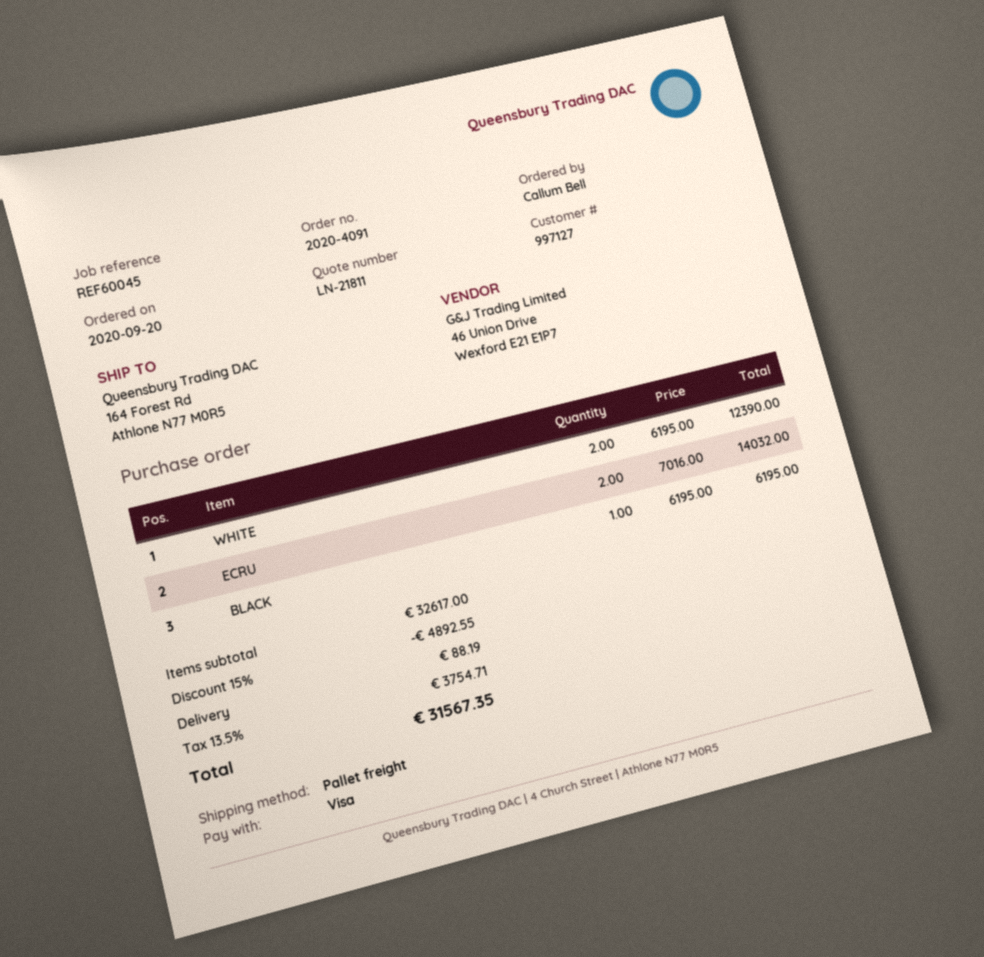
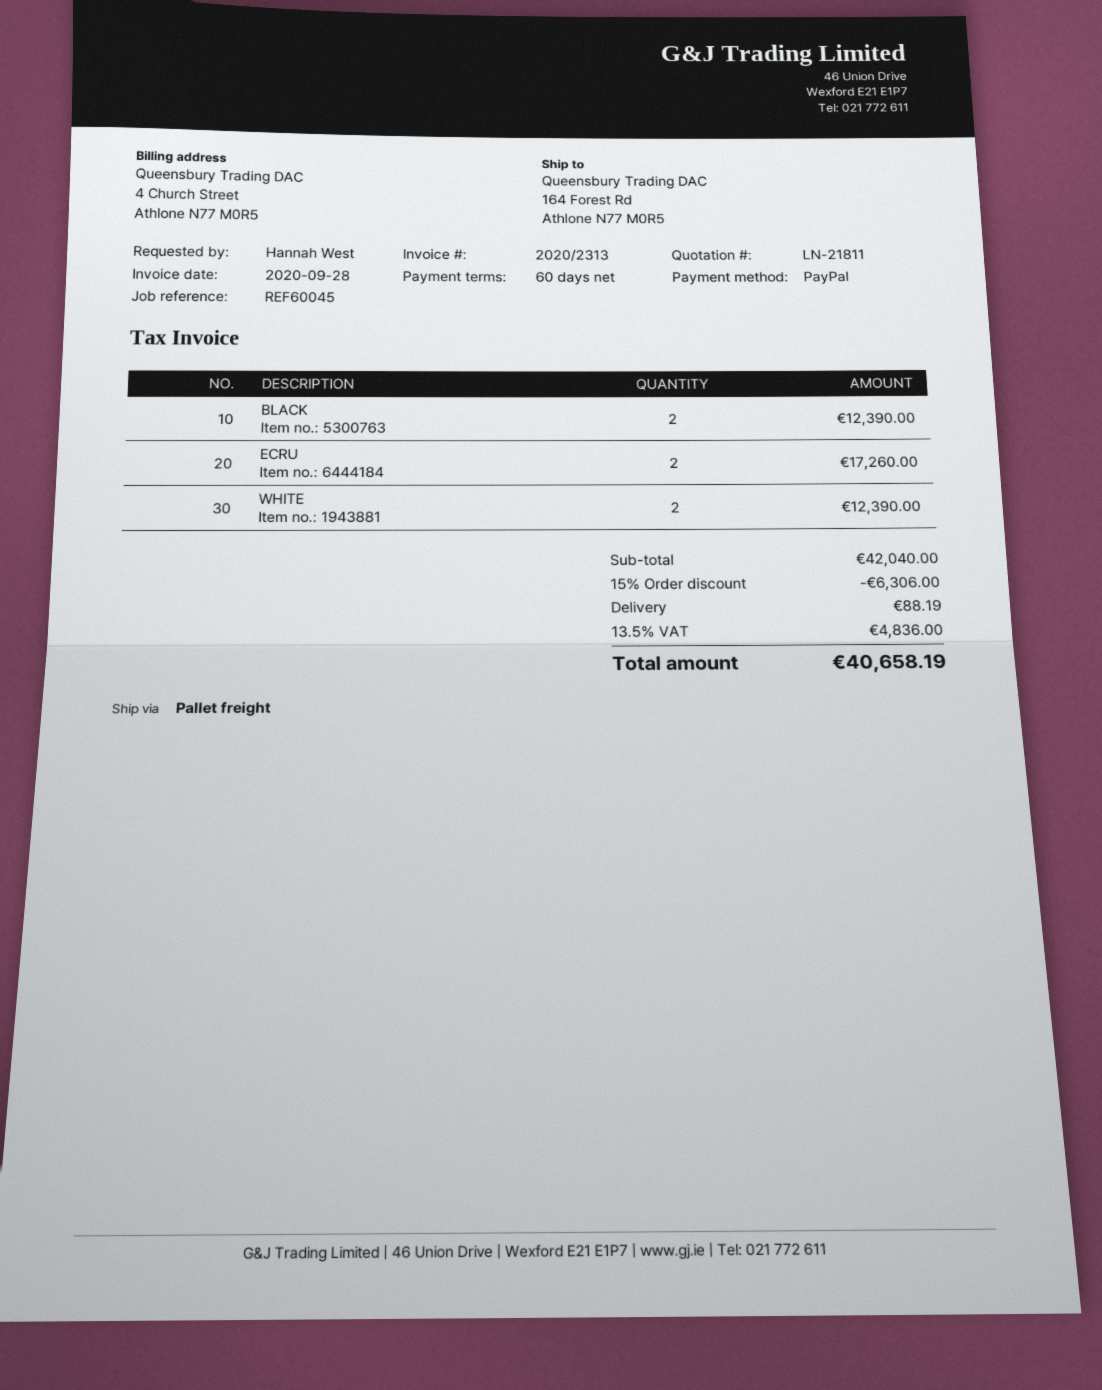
ordered by: Callum Bell -> Hannah West
payment method: Visa -> PayPal
ECRU: 2 for 14032.00 -> 2 for 17260.00
BLACK: 1 for 6195.00 -> 2 for 12390.00
subtotal: 32617.00 -> 42040.00
discount: 15% = 4892.55 -> 15% = 6306.00
tax: 13.5% = 3754.71 -> 13.5% = 4836.00
total: 31567.35 -> 40658.19

